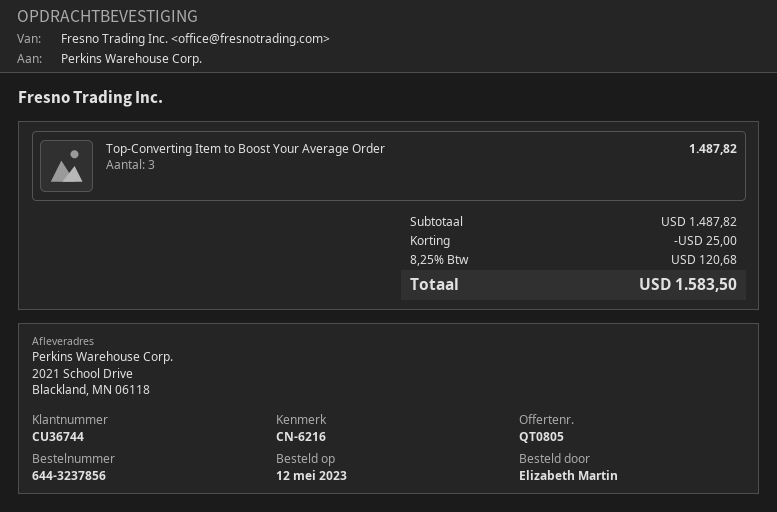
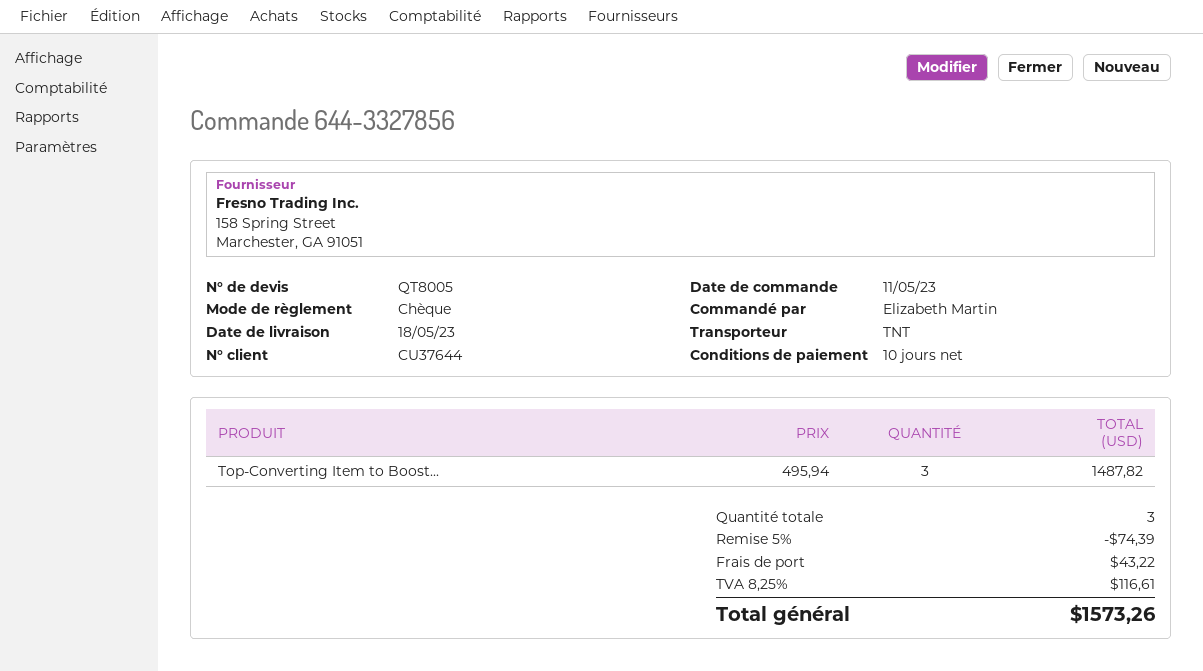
quote number: QT0805 -> QT8005
order number: 644-3237856 -> 644-3327856
order date: 2023-05-12 -> 2023-05-11
customer number: CU36744 -> CU37644
discount: 25.00 -> 74.39
shipping: none -> 43.22
tax: 8.25% = 120.68 -> 8.25% = 116.61
total: 1583.50 -> 1573.26

